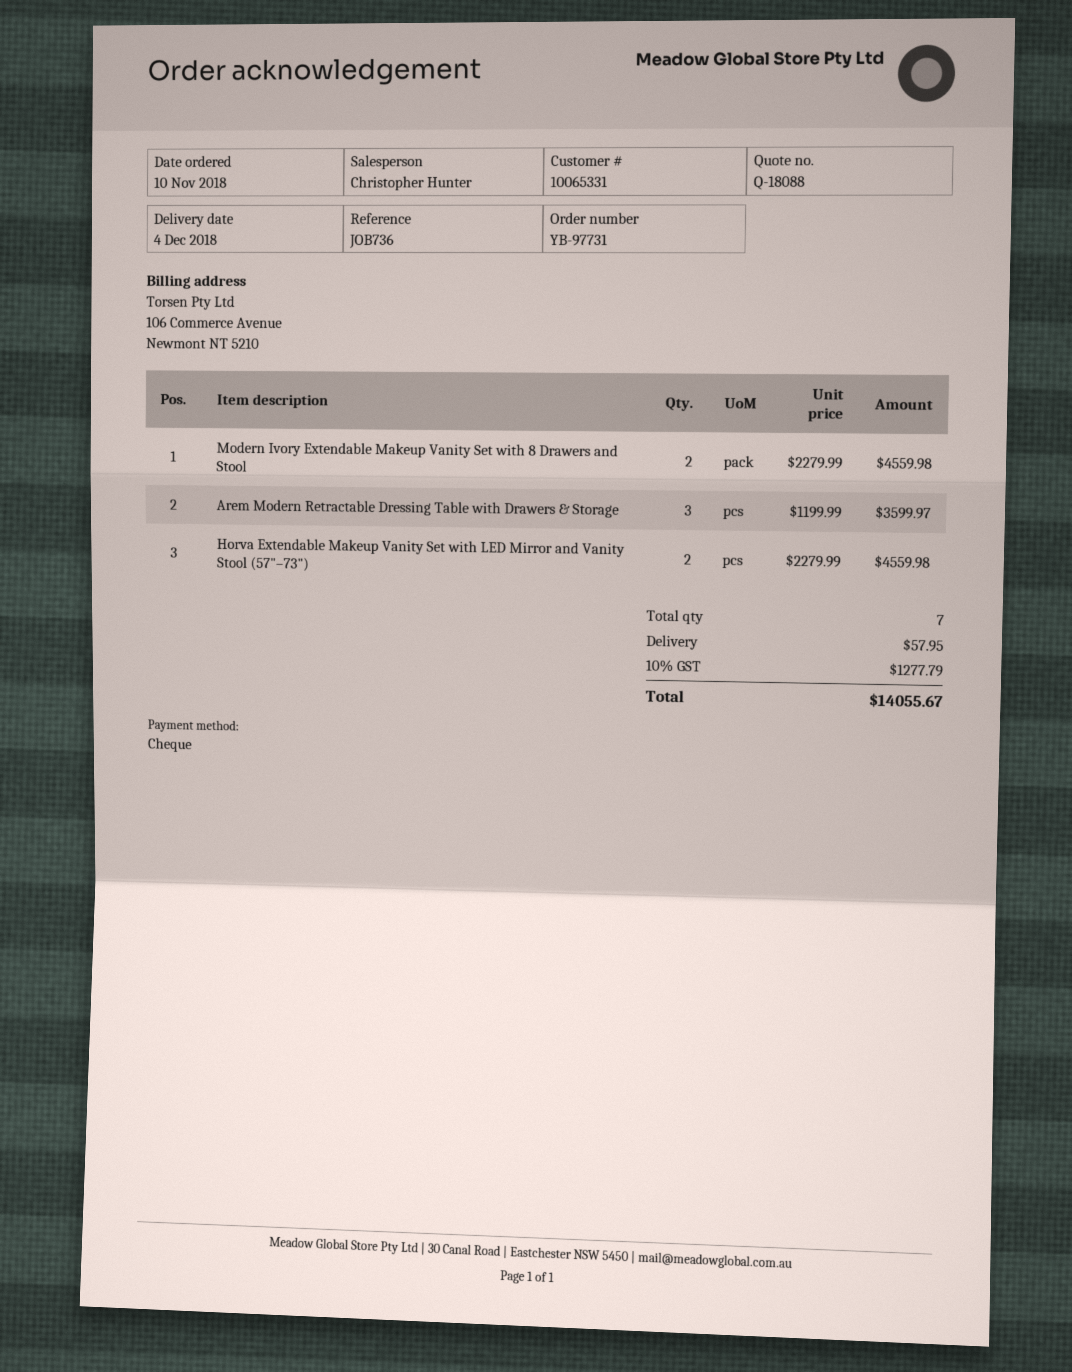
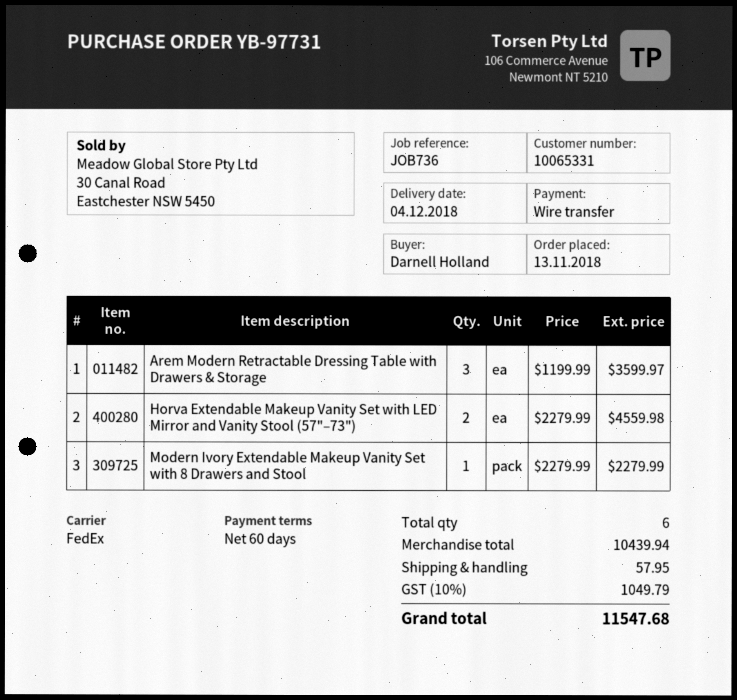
order date: 2018-11-10 -> 2018-11-13
payment method: cheque -> bank transfer
Modern Ivory Extendable Makeup Vanity Set with 8 Drawers and Stool: 2 x 2279.99 = 4559.98 -> 1 x 2279.99 = 2279.99
total quantity: 7 -> 6
tax: 10% = 1277.79 -> 10% = 1049.79
total: 14055.67 -> 11547.68

